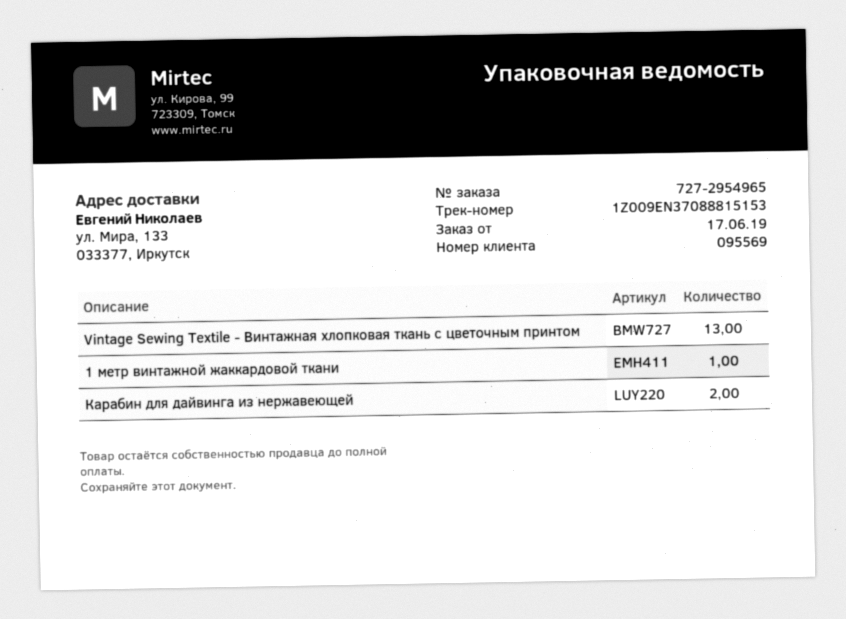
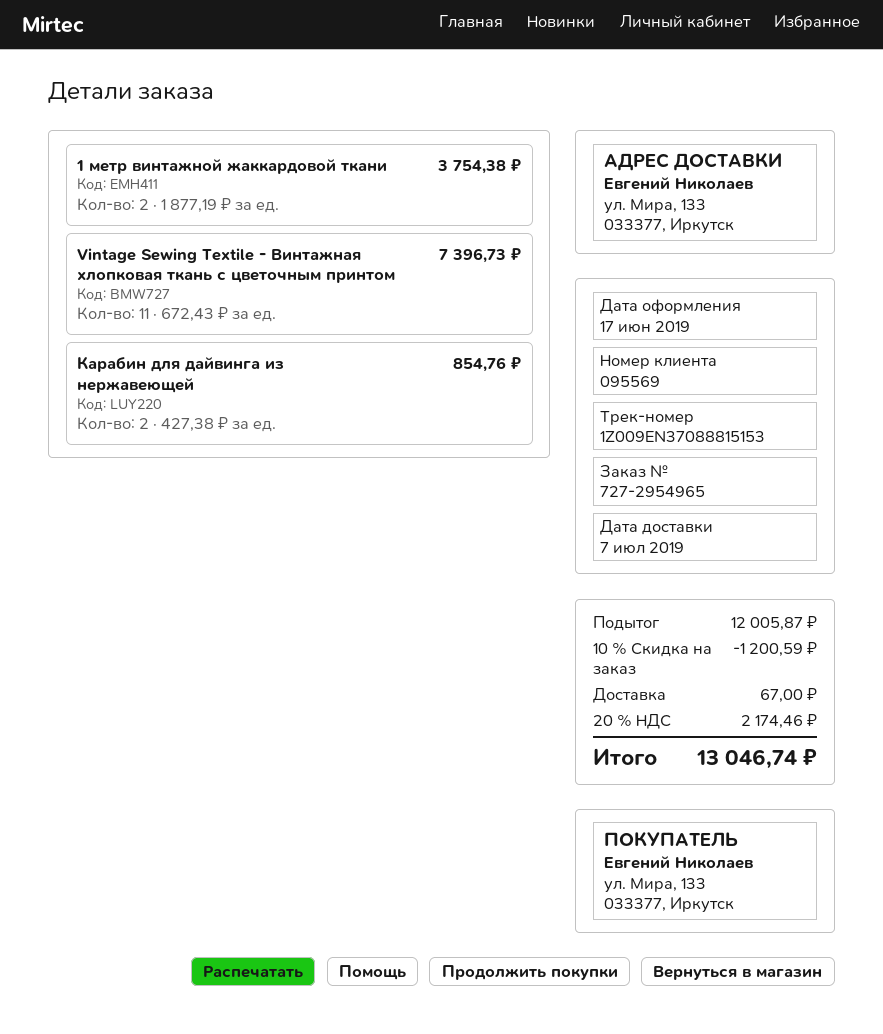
Vintage Sewing Textile - Винтажная хлопковая ткань с цветочным принтом: 13 -> 11
1 метр винтажной жаккардовой ткани: 1 -> 2

